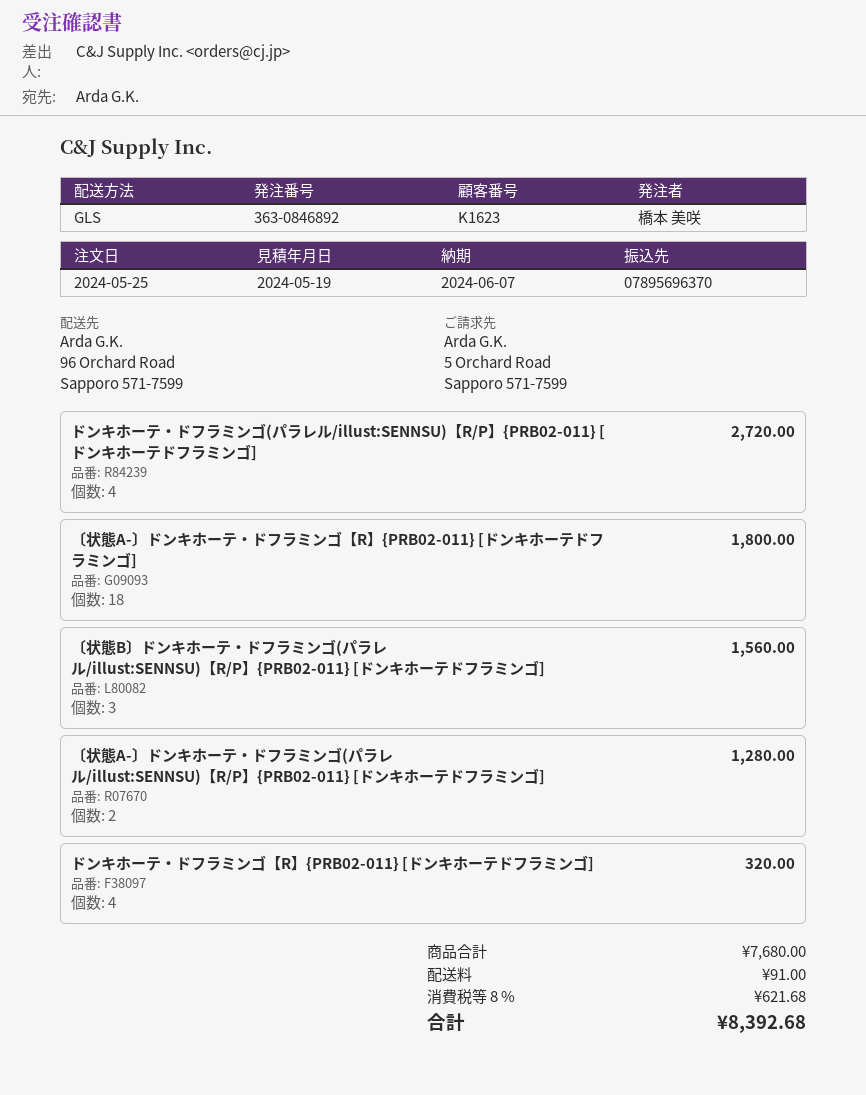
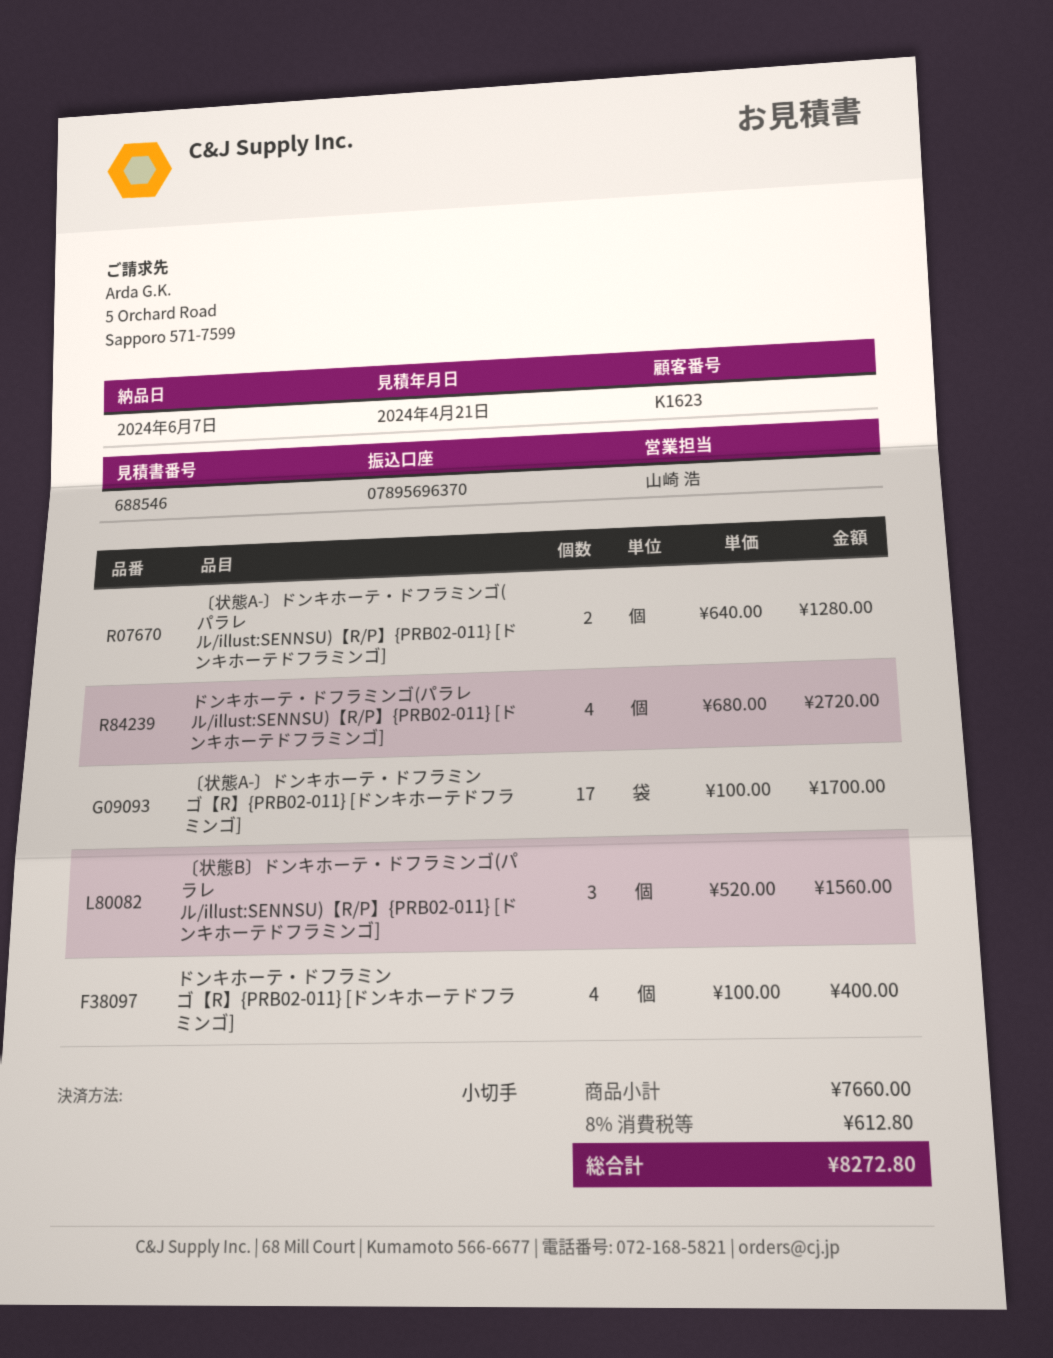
quote date: 2024-05-19 -> 2024-04-21
〔状態A-〕ドンキホーテ・ドフラミンゴ【R】{PRB02-011} [ドンキホーテドフラミンゴ]: 18 for 1800.00 -> 17 for 1700.00
ドンキホーテ・ドフラミンゴ【R】{PRB02-011} [ドンキホーテドフラミンゴ]: 4 for 320.00 -> 4 for 400.00
subtotal: 7680.00 -> 7660.00
shipping: 91.00 -> none
tax: 8% = 621.68 -> 8% = 612.80
total: 8392.68 -> 8272.80

